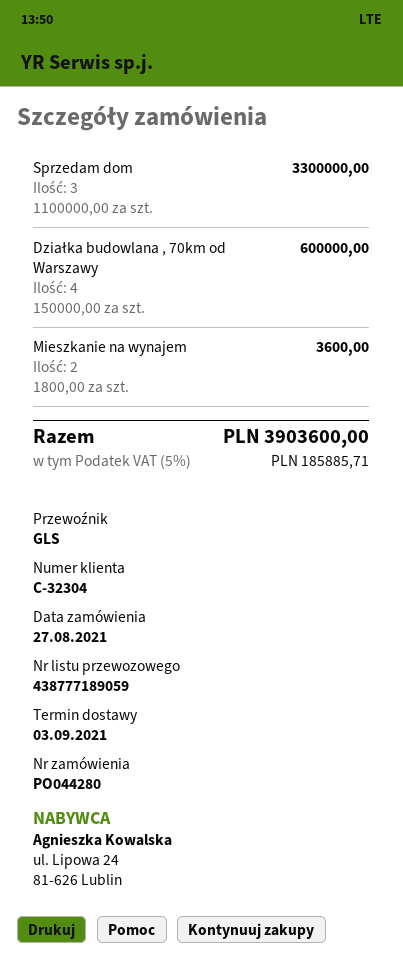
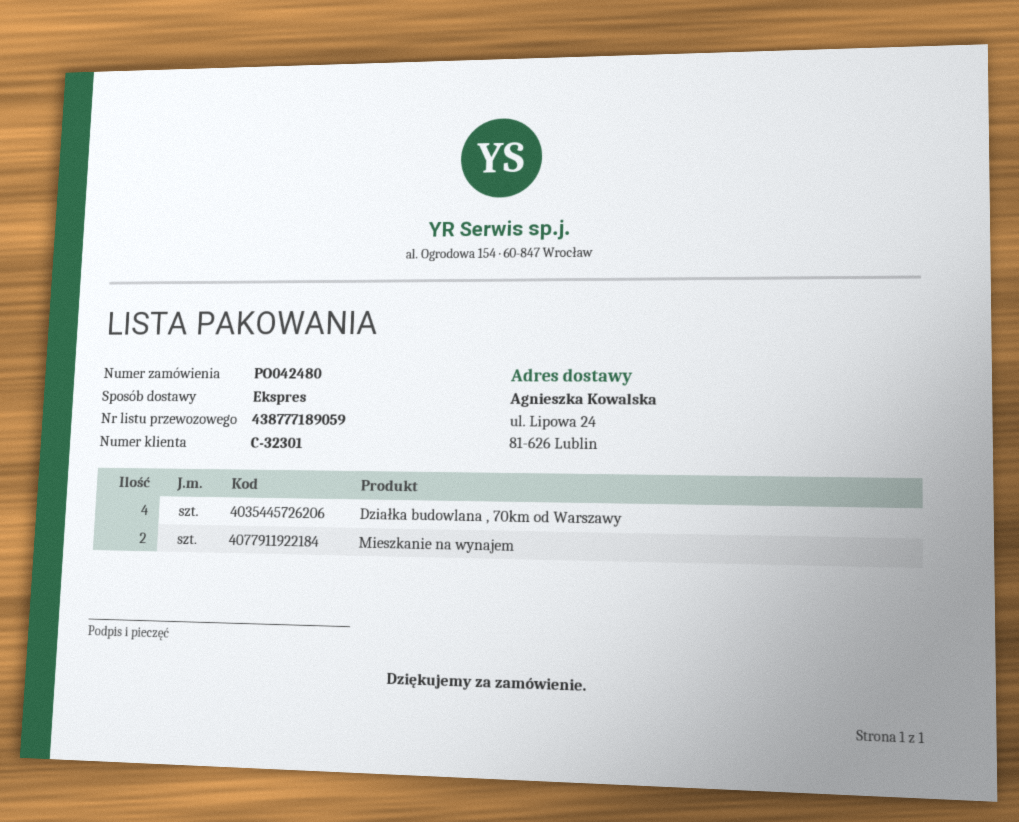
order number: PO044280 -> PO042480
customer number: C-32304 -> C-32301
shipping method: GLS -> express
Sprzedam dom: 3 -> none

